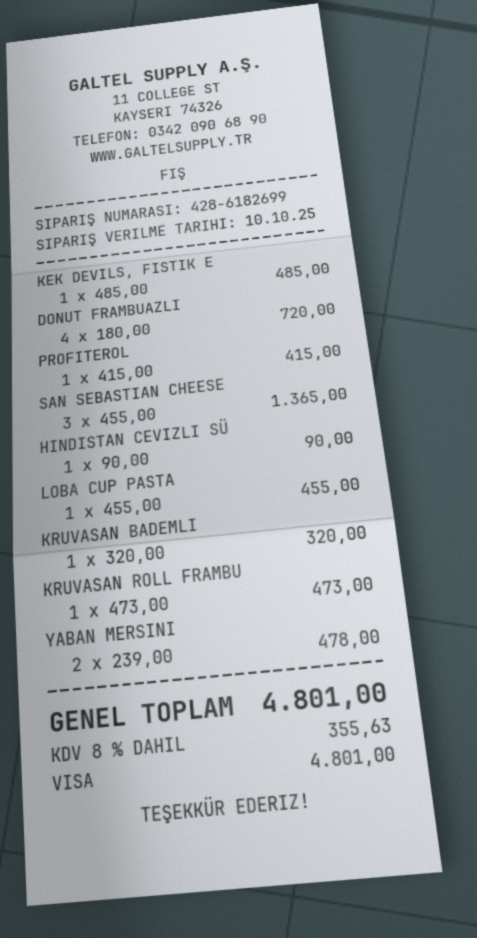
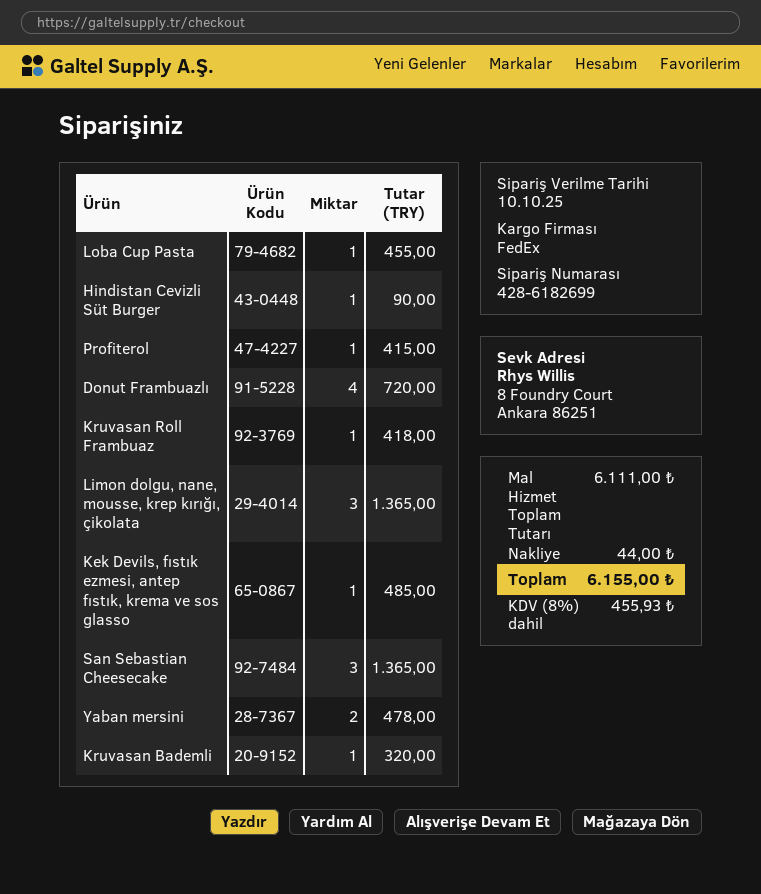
KRUVASAN ROLL FRAMBU: 1 for 473.00 -> 1 for 418.00
Limon dolgu, nane, mousse, krep kırığı, çikolata: none -> 3 for 1365.00
shipping: none -> 44.00
tax: 8% = 355.63 -> 8% = 455.93
total: 4801.00 -> 6155.00

